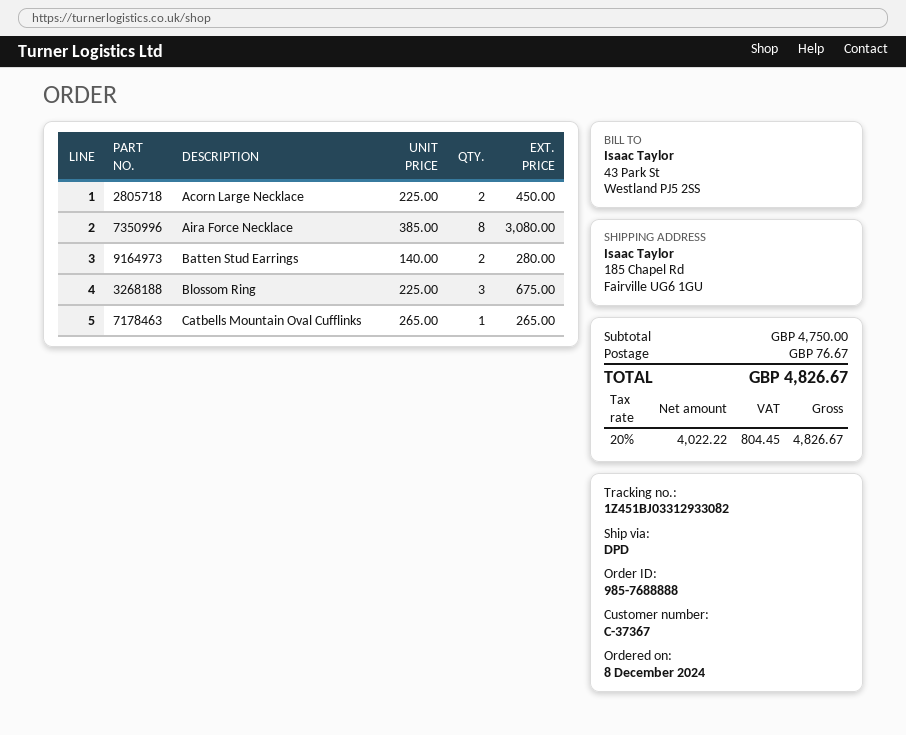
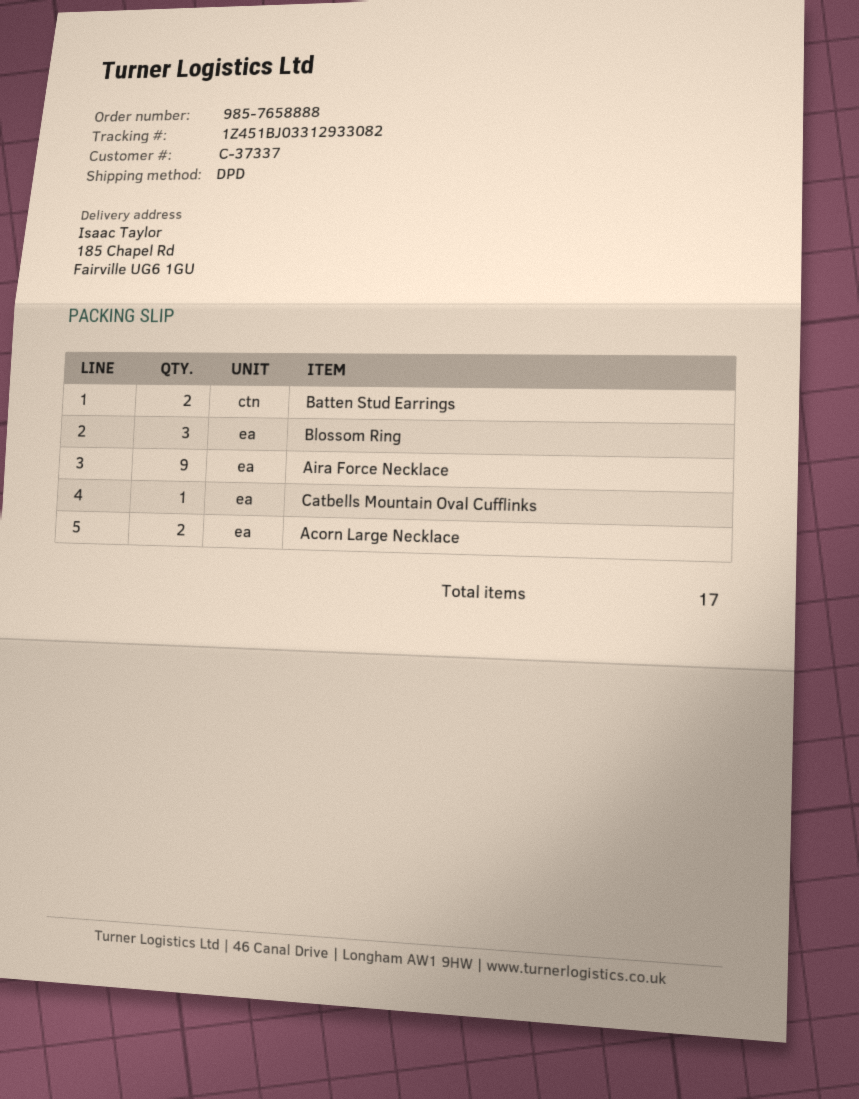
order number: 985-7688888 -> 985-7658888
customer number: C-37367 -> C-37337
Aira Force Necklace: 8 -> 9

